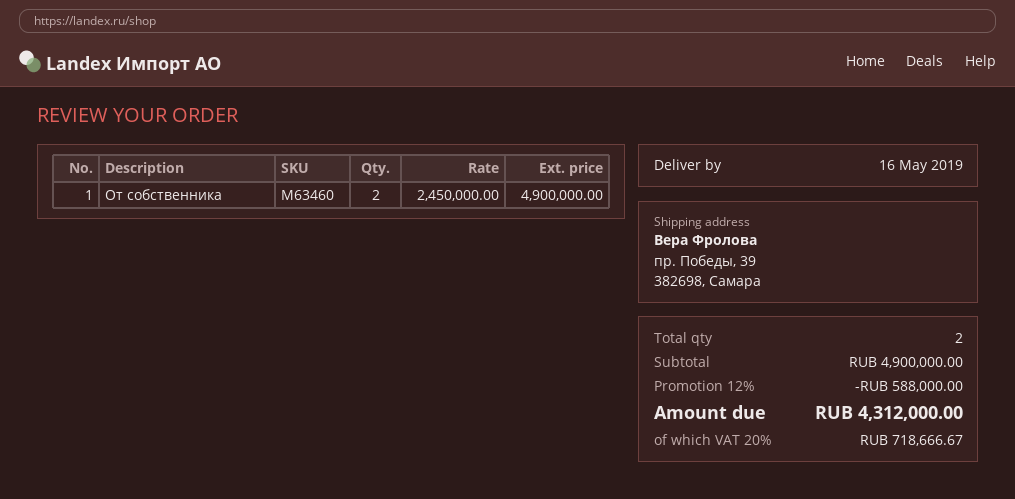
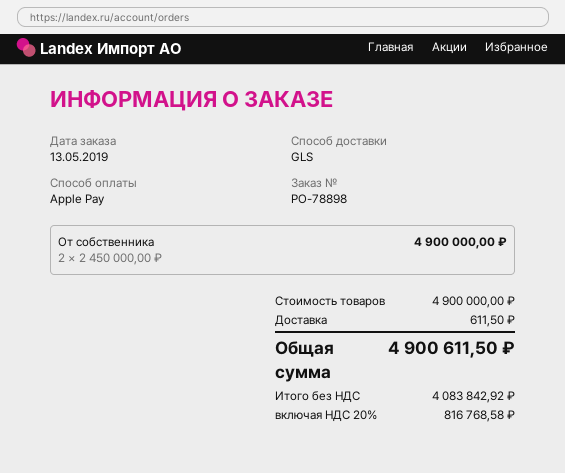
discount: 12% = 588000.00 -> none
shipping: none -> 611.50
tax: 20% = 718666.67 -> 20% = 816768.58
total: 4312000.00 -> 4900611.50

